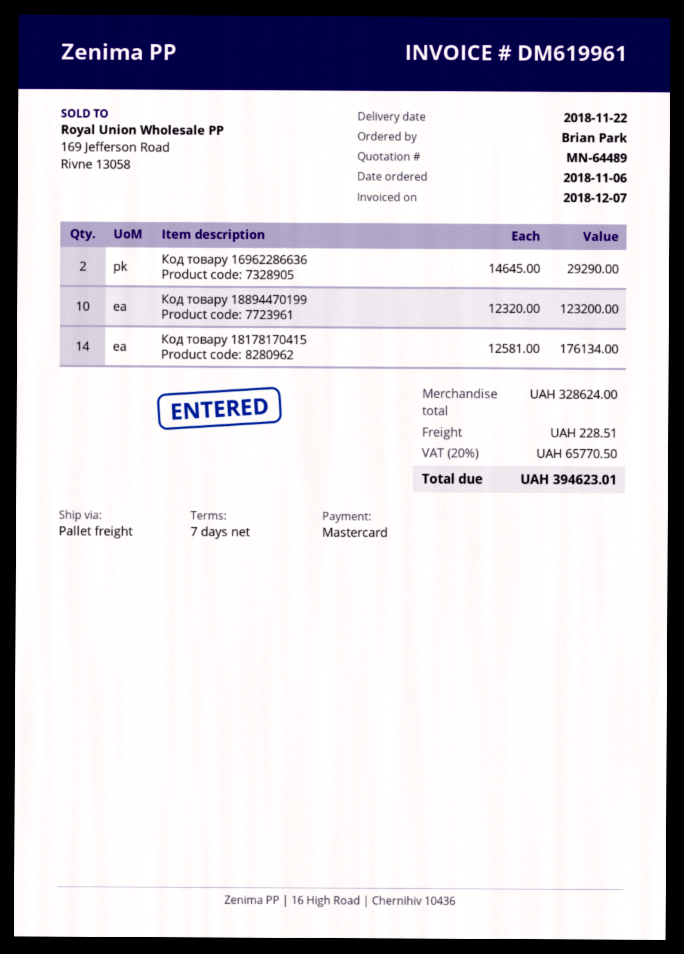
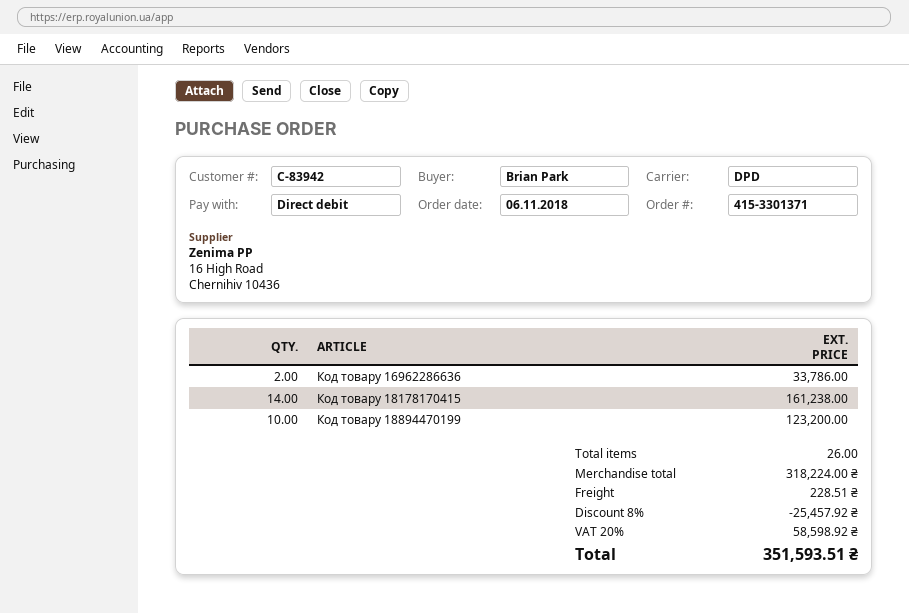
payment method: Mastercard -> direct debit
shipping method: pallet freight -> DPD
Код товару 16962286636: 2 for 29290.00 -> 2 for 33786.00
Код товару 18178170415: 14 for 176134.00 -> 14 for 161238.00
subtotal: 328624.00 -> 318224.00
discount: none -> 8% = 25457.92
tax: 20% = 65770.50 -> 20% = 58598.92
total: 394623.01 -> 351593.51

